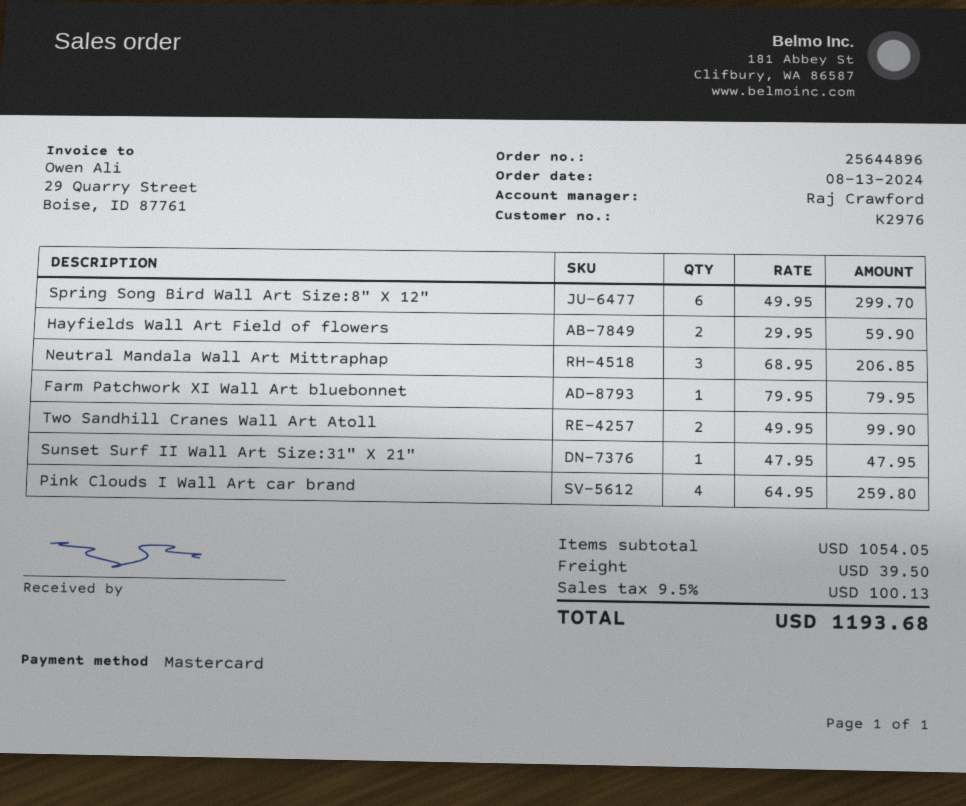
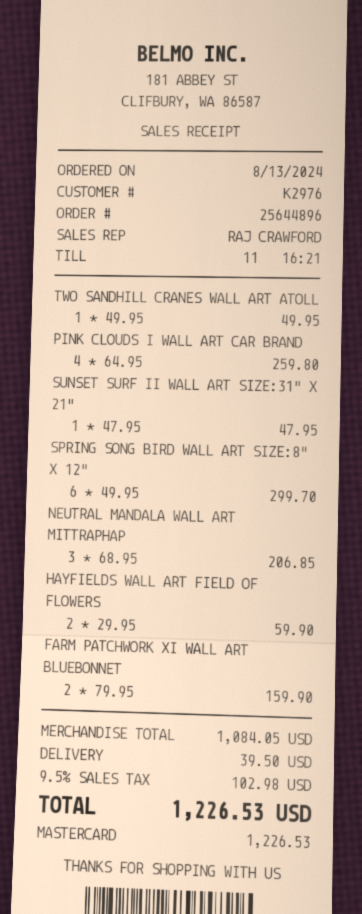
Farm Patchwork XI Wall Art bluebonnet: 1 x 79.95 = 79.95 -> 2 x 79.95 = 159.90
Two Sandhill Cranes Wall Art Atoll: 2 x 49.95 = 99.90 -> 1 x 49.95 = 49.95
subtotal: 1054.05 -> 1084.05
tax: 9.5% = 100.13 -> 9.5% = 102.98
total: 1193.68 -> 1226.53

